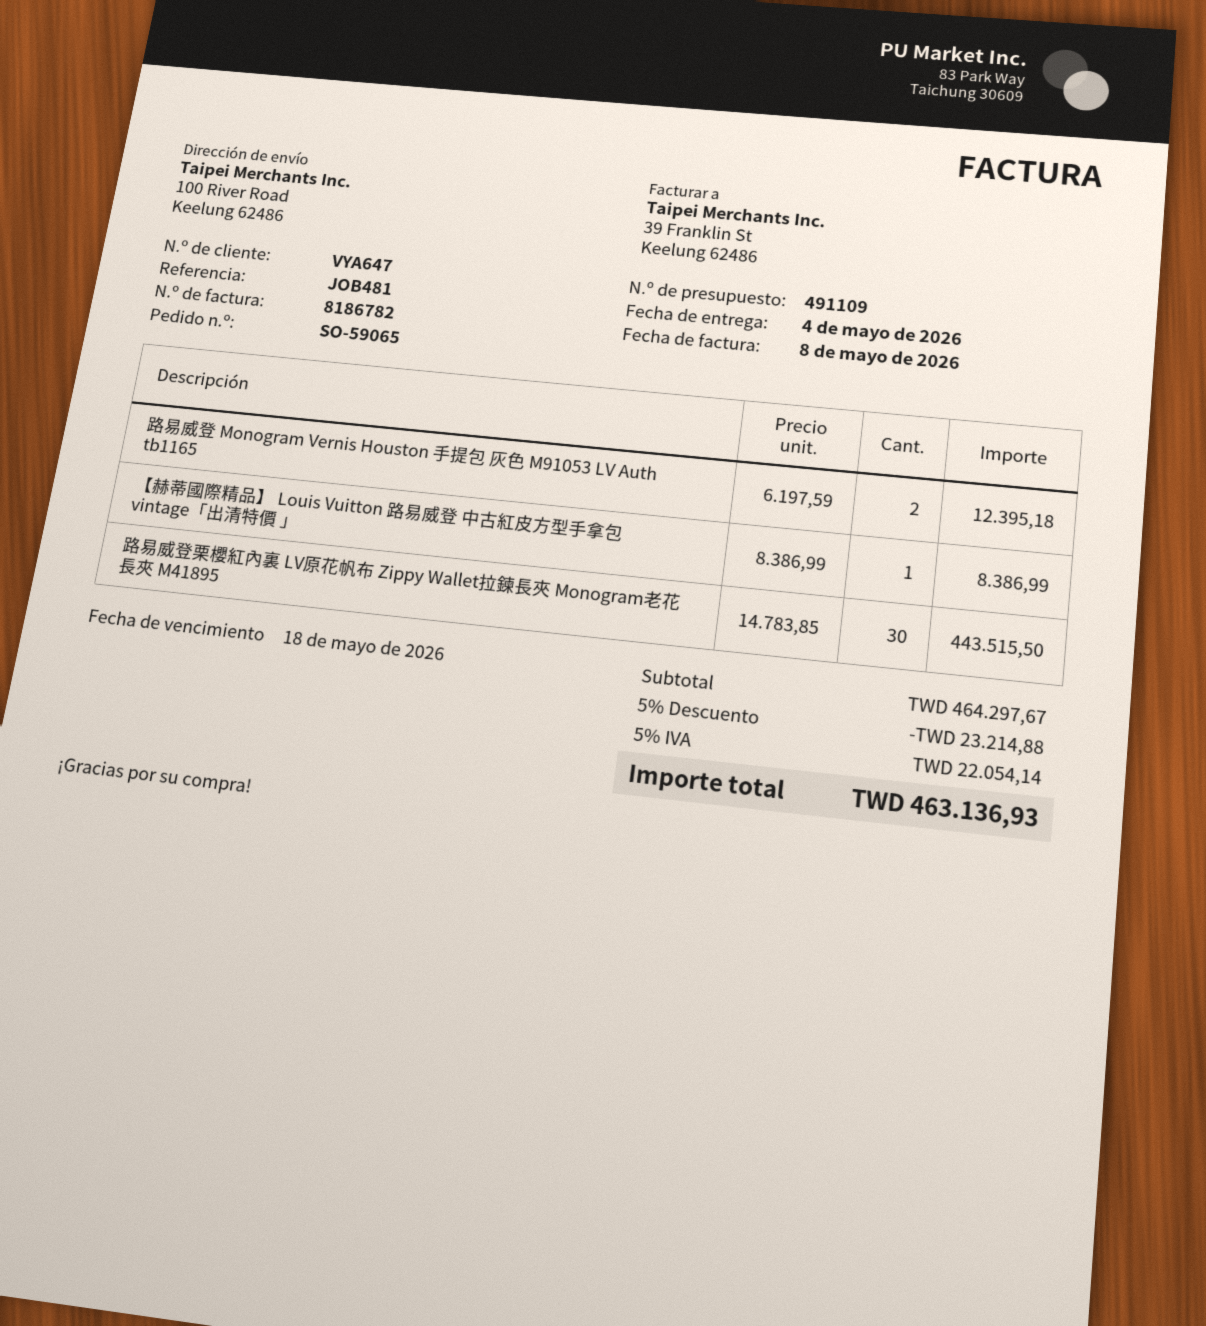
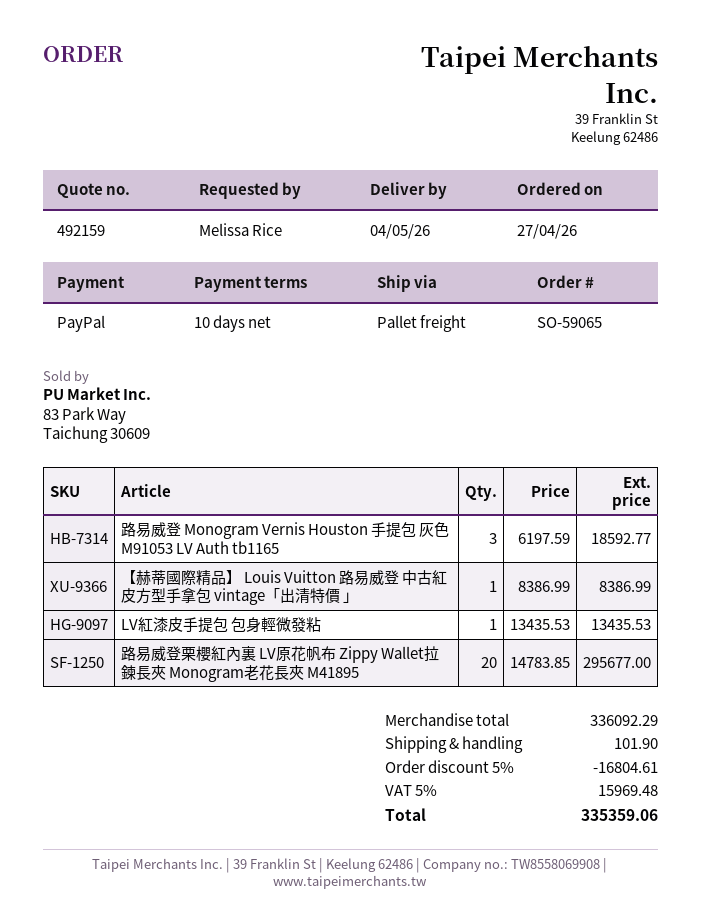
quote number: 491109 -> 492159
路易威登 Monogram Vernis Houston 手提包 灰色 M91053 LV Auth tb1165: 2 x 6197.59 = 12395.18 -> 3 x 6197.59 = 18592.77
路易威登栗櫻紅內裏 LV原花帆布 Zippy Wallet拉鍊長夾 Monogram老花長夾 M41895: 30 x 14783.85 = 443515.50 -> 20 x 14783.85 = 295677.00
LV紅漆皮手提包 包身輕微發粘: none -> 1 x 13435.53 = 13435.53
subtotal: 464297.67 -> 336092.29
discount: 5% = 23214.88 -> 5% = 16804.61
shipping: none -> 101.90
tax: 5% = 22054.14 -> 5% = 15969.48
total: 463136.93 -> 335359.06

